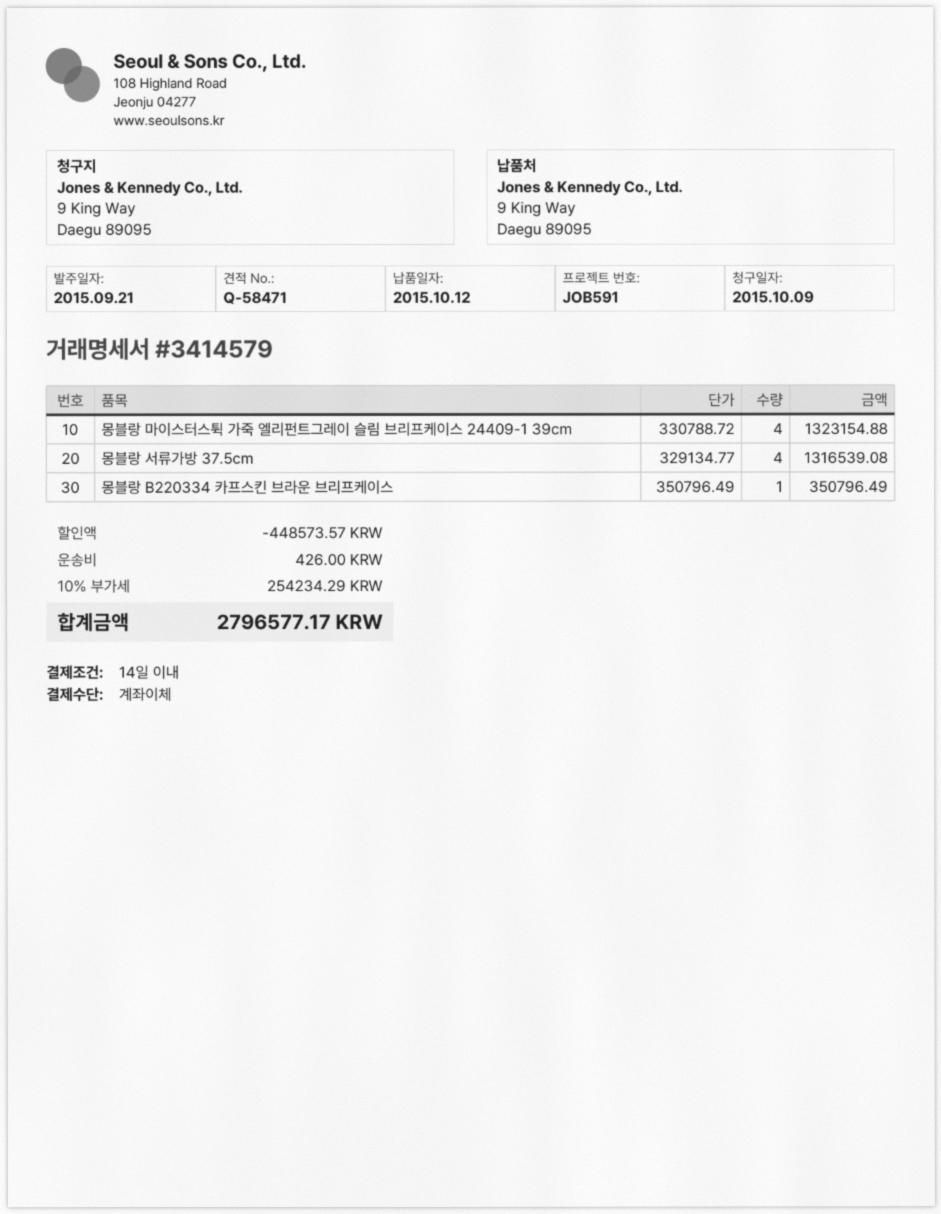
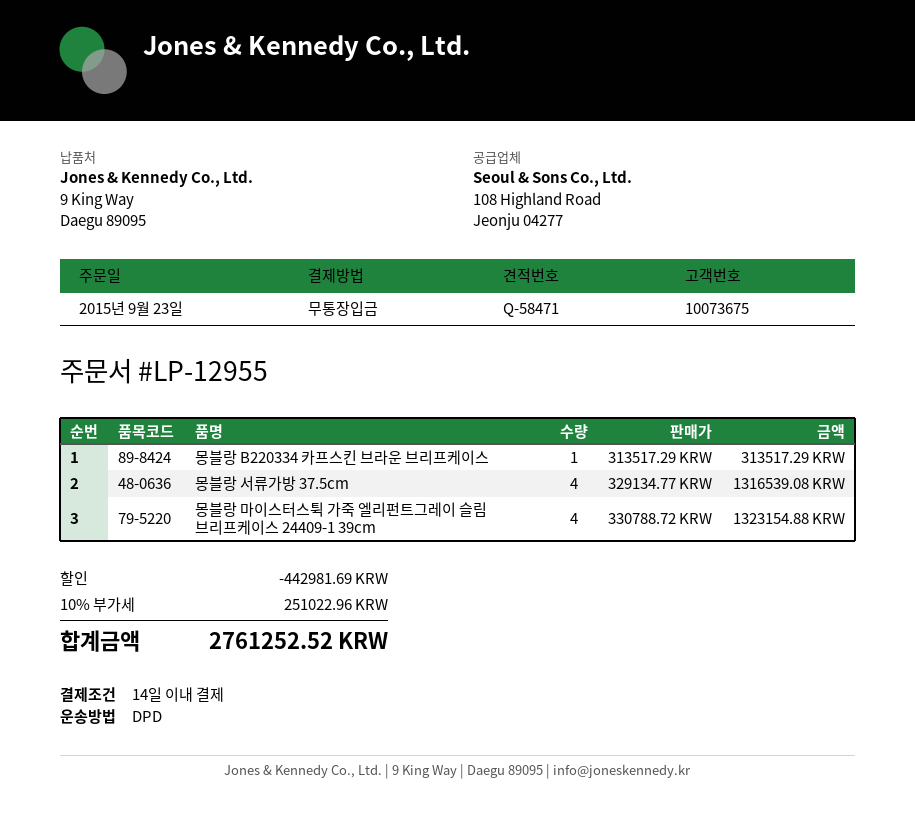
order date: 2015-09-21 -> 2015-09-23
몽블랑 B220334 카프스킨 브라운 브리프케이스: 1 x 350796.49 = 350796.49 -> 1 x 313517.29 = 313517.29
discount: 448573.57 -> 442981.69
shipping: 426.00 -> none
tax: 10% = 254234.29 -> 10% = 251022.96
total: 2796577.17 -> 2761252.52

